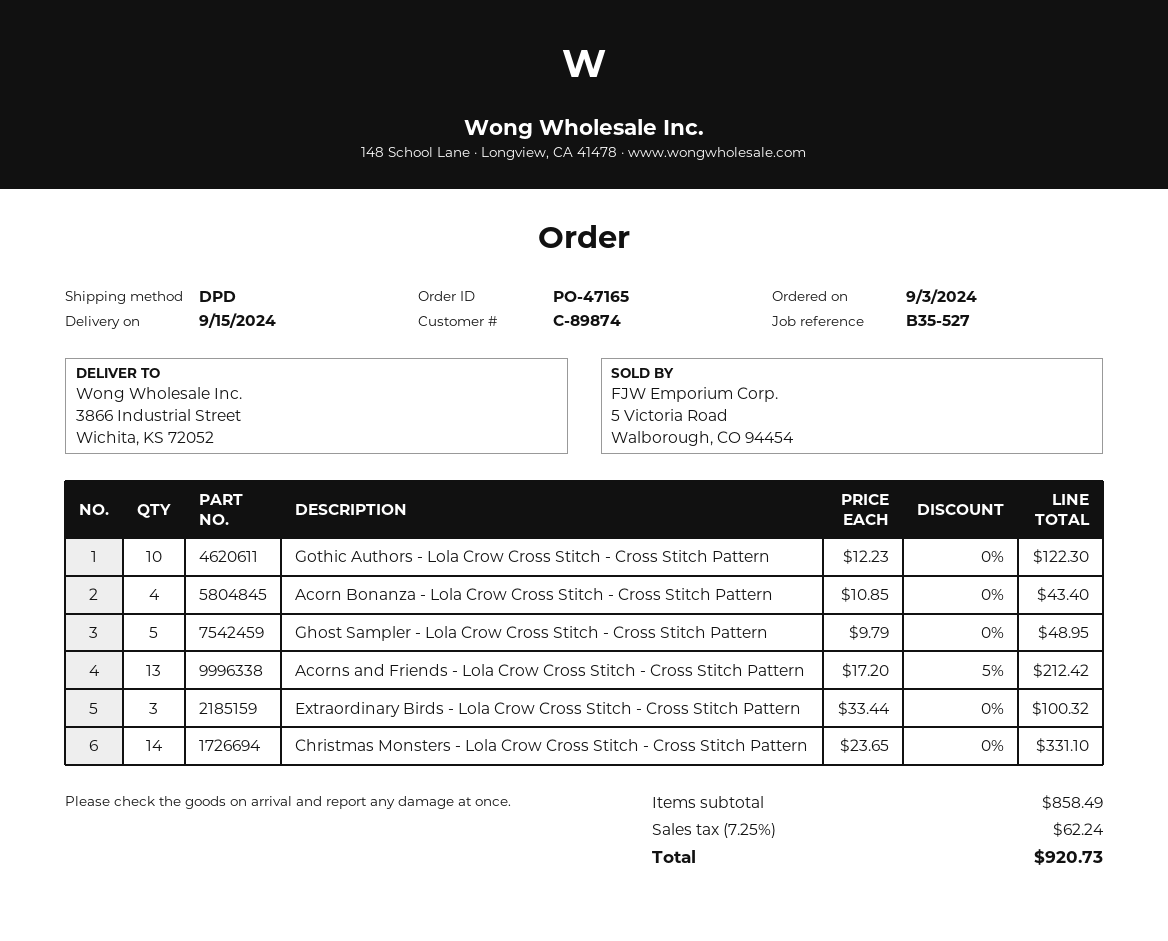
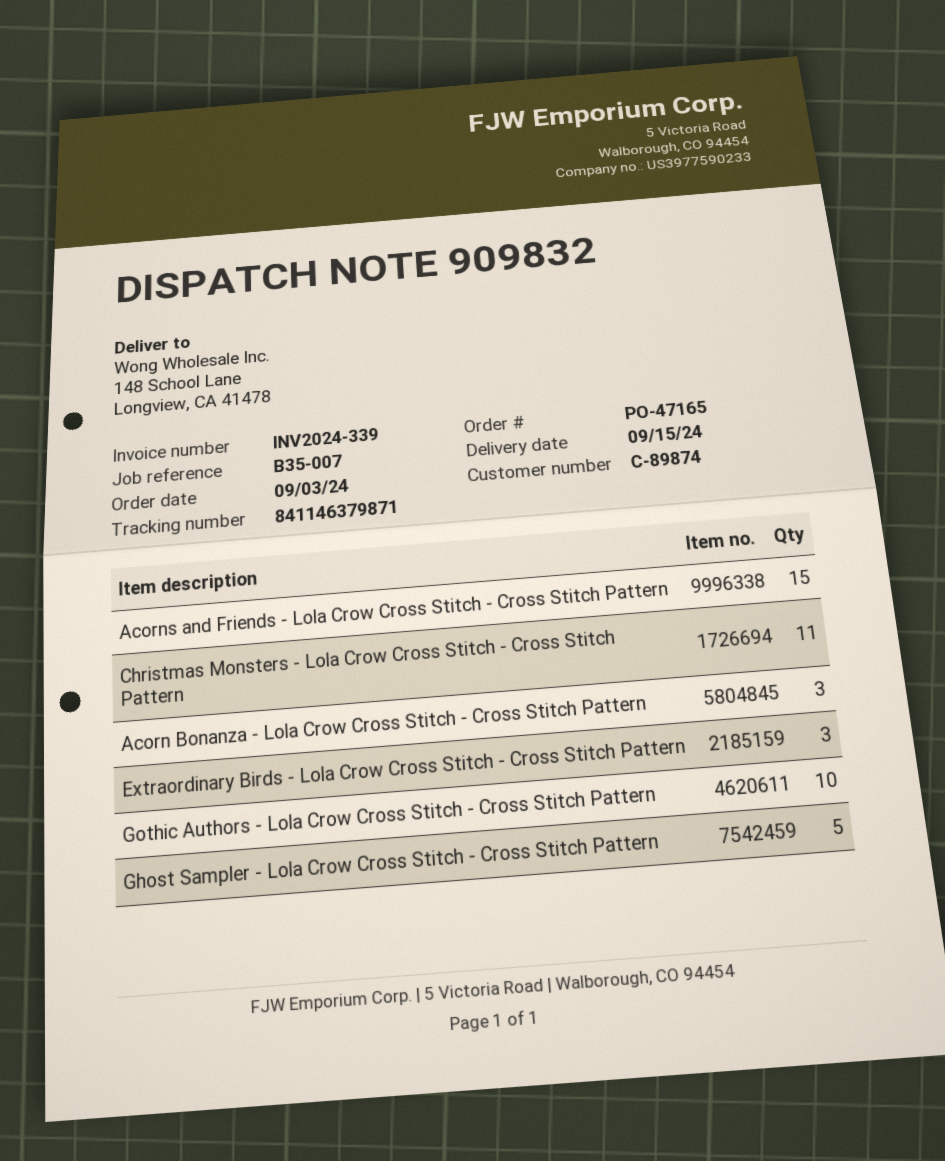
reference: B35-527 -> B35-007
ship to: 3866 Industrial Street, Wichita, KS 72052 -> 148 School Lane, Longview, CA 41478
Acorn Bonanza - Lola Crow Cross Stitch - Cross Stitch Pattern: 4 -> 3
Acorns and Friends - Lola Crow Cross Stitch - Cross Stitch Pattern: 13 -> 15
Christmas Monsters - Lola Crow Cross Stitch - Cross Stitch Pattern: 14 -> 11

